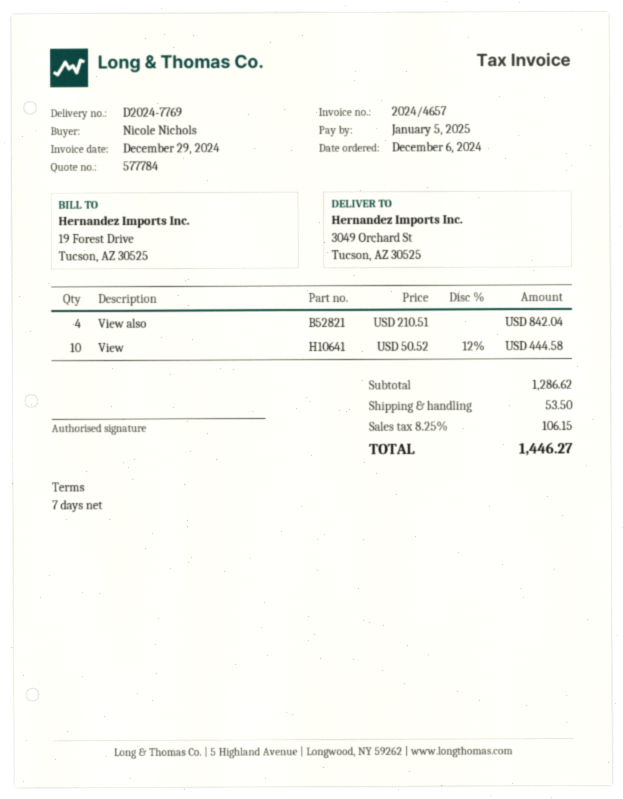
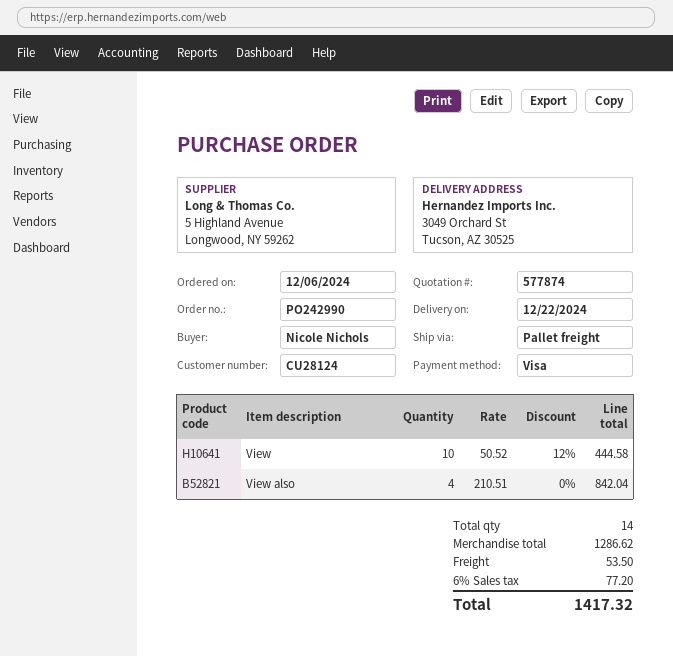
quote number: 577784 -> 577874
tax: 8.25% = 106.15 -> 6% = 77.20
total: 1446.27 -> 1417.32

